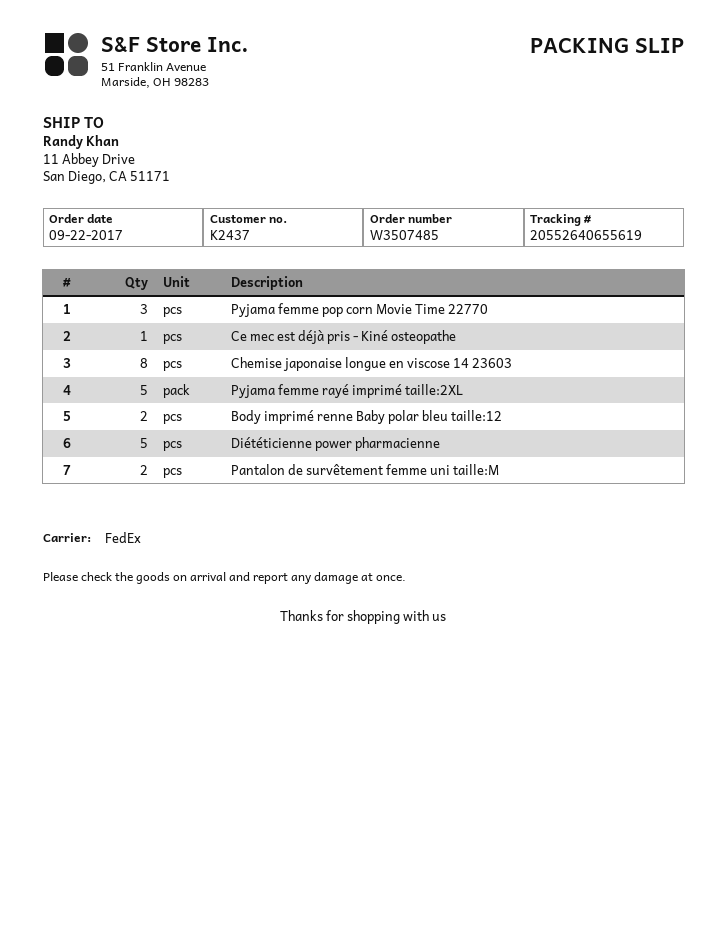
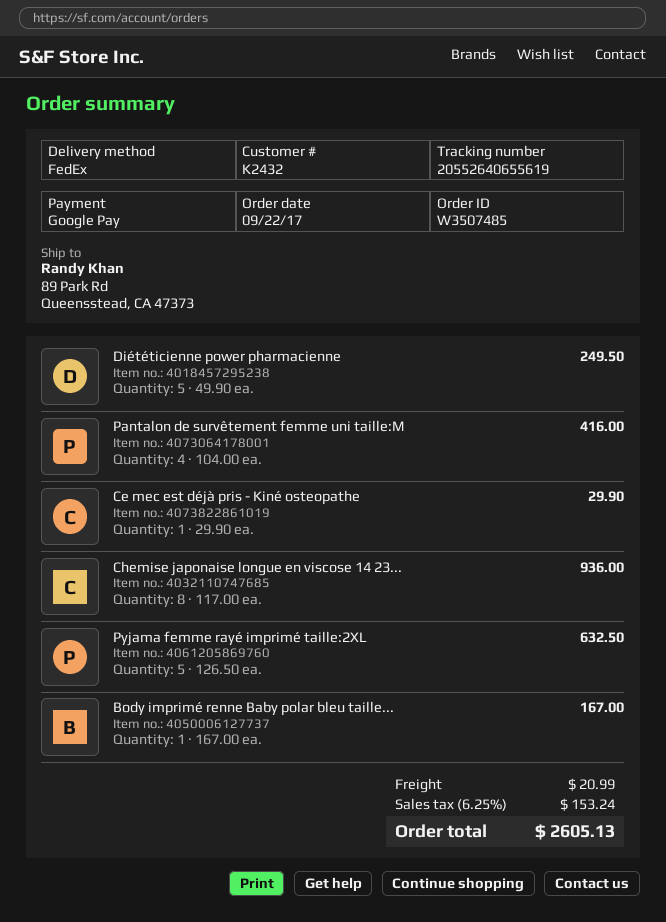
customer number: K2437 -> K2432
ship to: 11 Abbey Drive, San Diego, CA 51171 -> 89 Park Rd, Queensstead, CA 47373
Pyjama femme pop corn Movie Time 22770: 3 -> none
Body imprimé renne Baby polar bleu taille:12: 2 -> 1
Pantalon de survêtement femme uni taille:M: 2 -> 4

